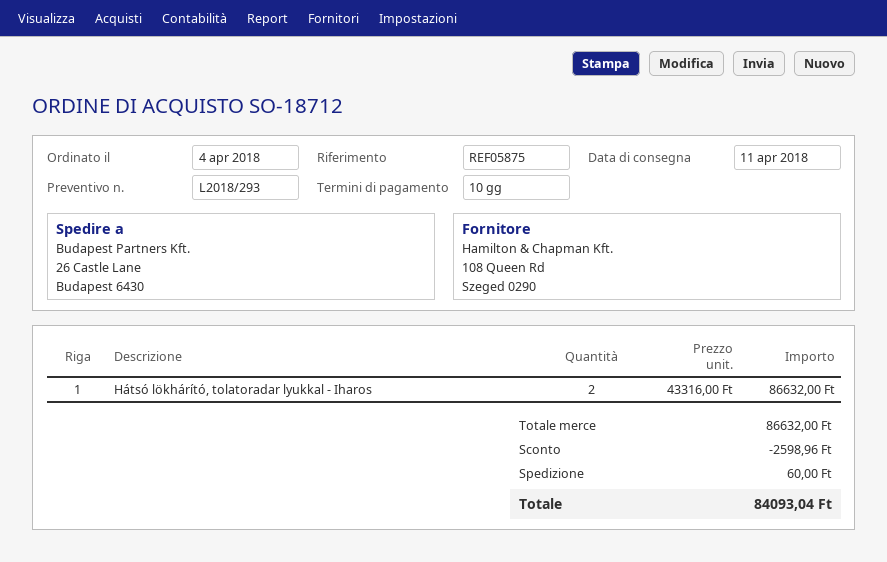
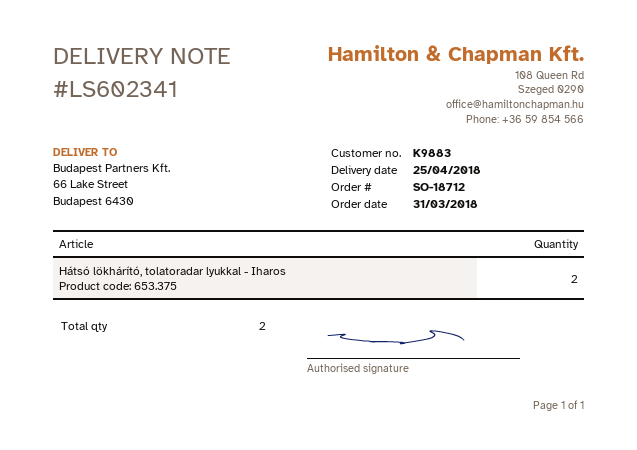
order date: 2018-04-04 -> 2018-03-31
delivery date: 2018-04-11 -> 2018-04-25
ship to: 26 Castle Lane, Budapest 6430 -> 66 Lake Street, Budapest 6430

